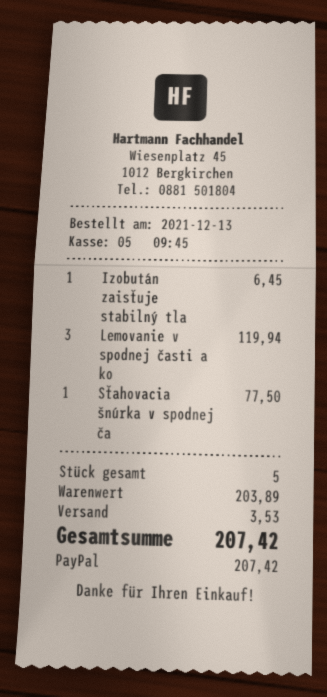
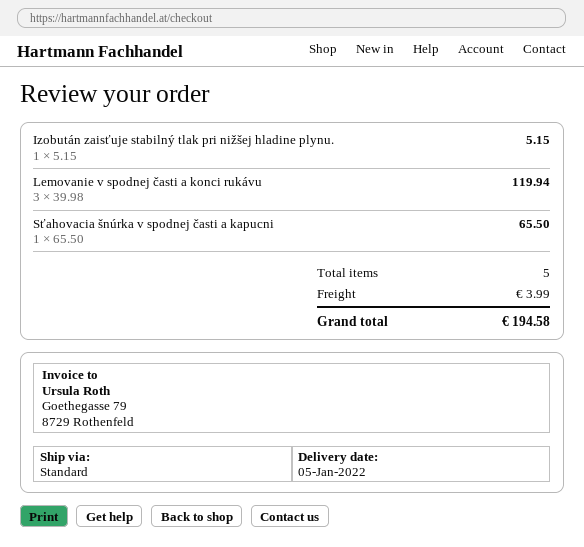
Izobután zaisťuje stabilný tla: 1 for 6.45 -> 1 for 5.15
Sťahovacia šnúrka v spodnej ča: 1 for 77.50 -> 1 for 65.50
shipping: 3.53 -> 3.99
total: 207.42 -> 194.58

